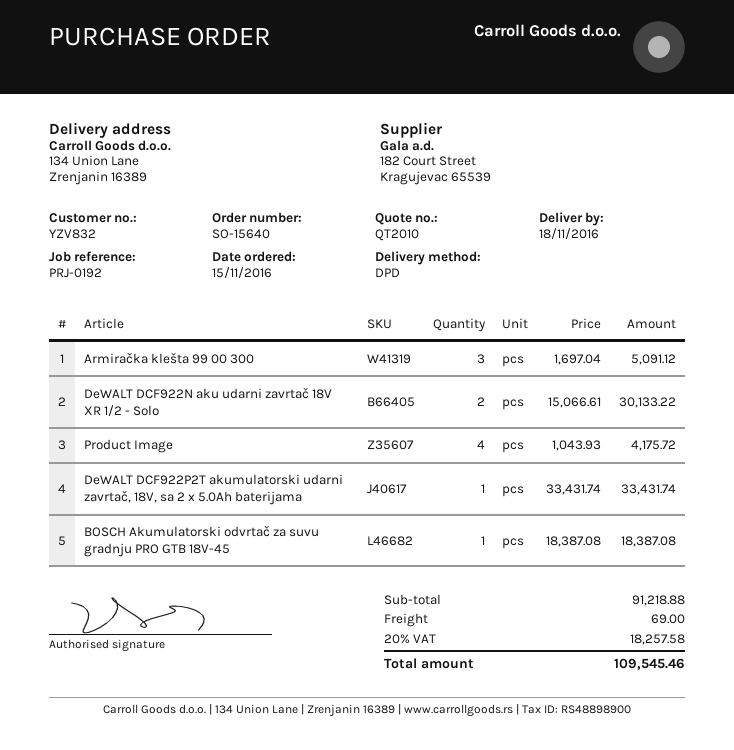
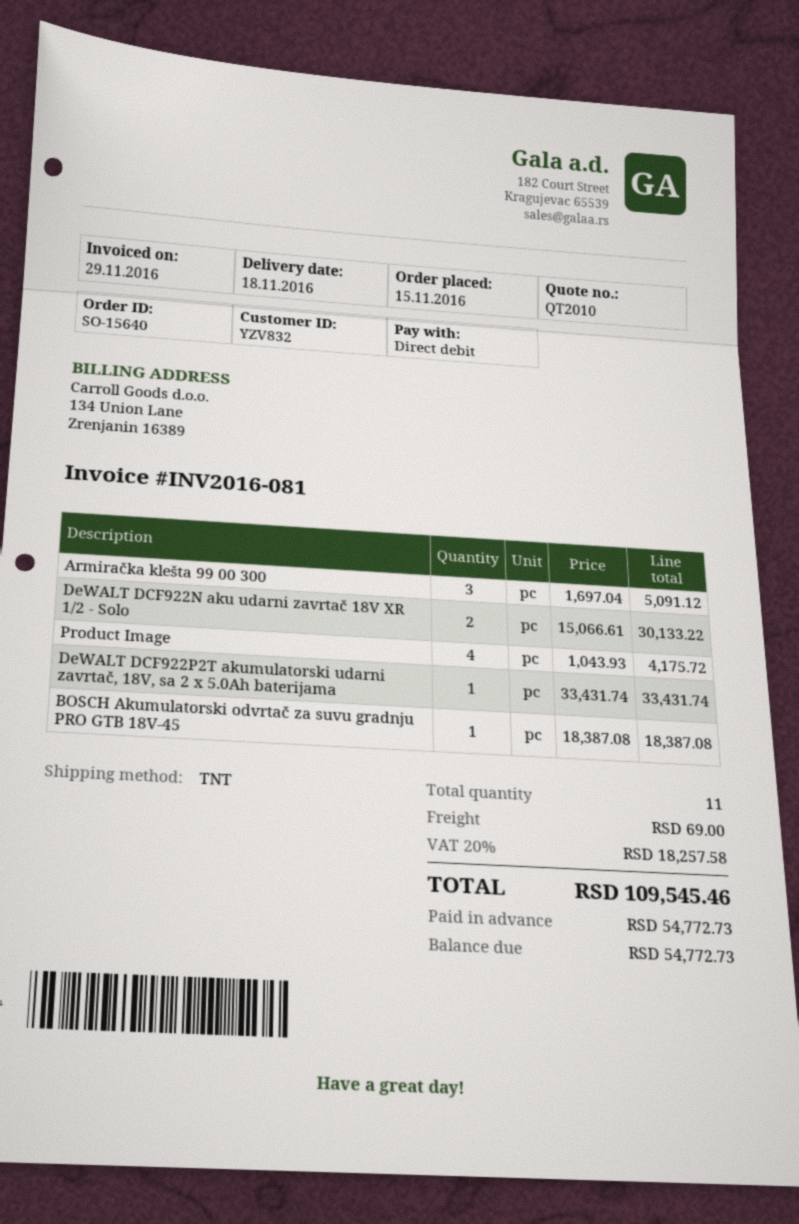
shipping method: DPD -> TNT

